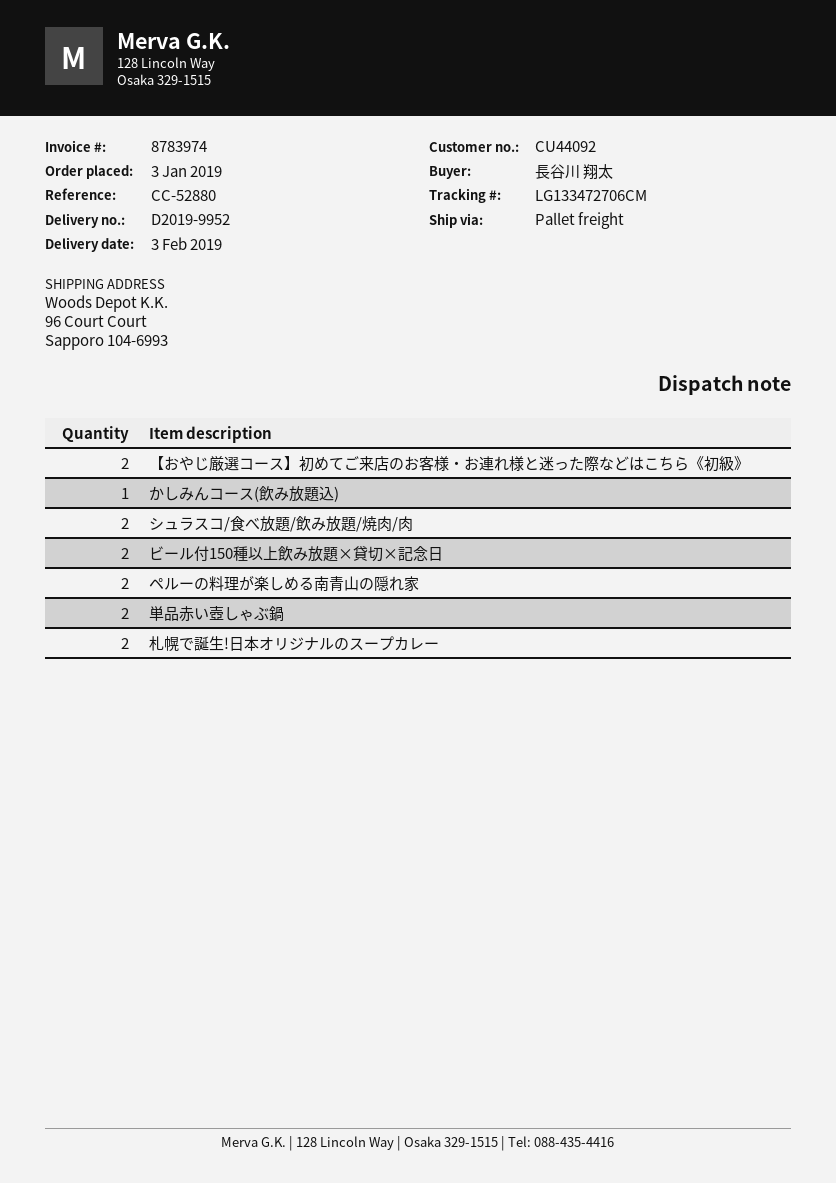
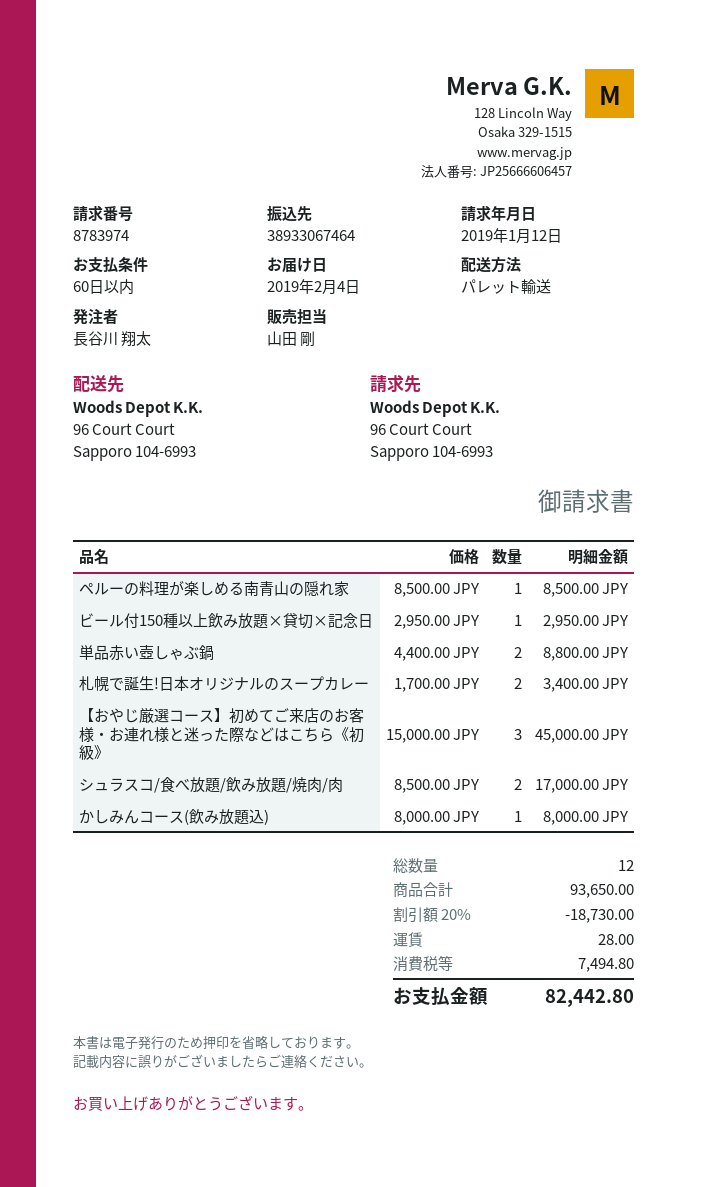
delivery date: 2019-02-03 -> 2019-02-04
【おやじ厳選コース】初めてご来店のお客様・お連れ様と迷った際などはこちら《初級》: 2 -> 3
ビール付150種以上飲み放題×貸切×記念日: 2 -> 1
ペルーの料理が楽しめる南青山の隠れ家: 2 -> 1

